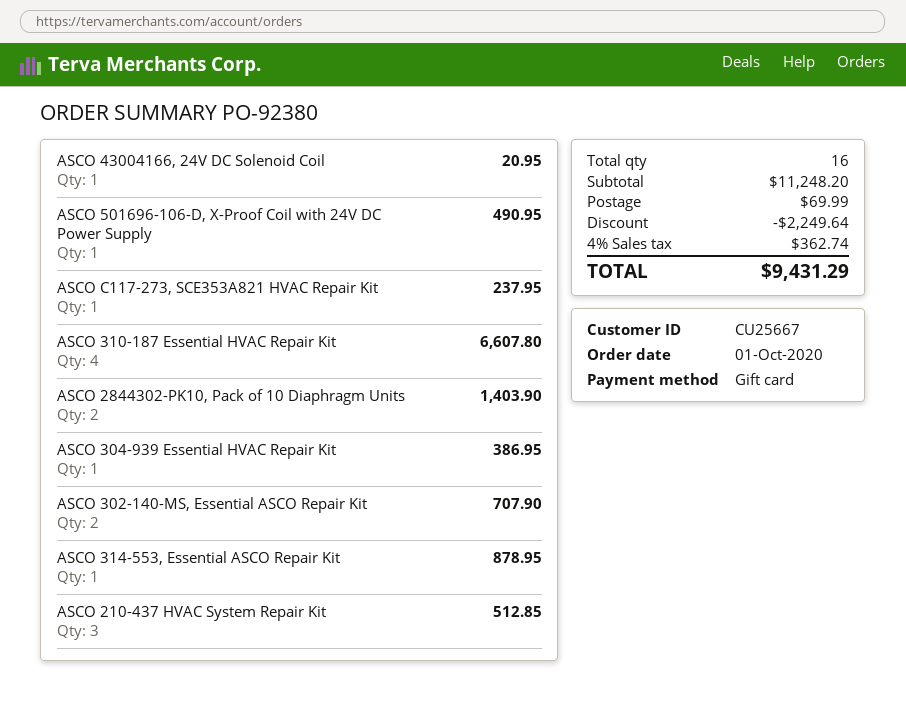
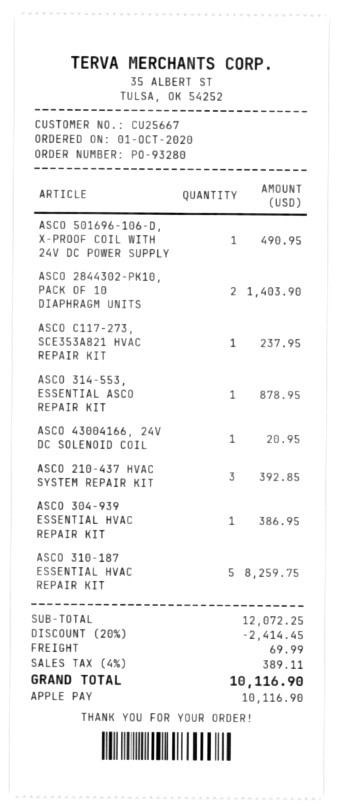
order number: PO-92380 -> PO-93280
payment method: gift card -> Apple Pay
ASCO 310-187 Essential HVAC Repair Kit: 4 for 6607.80 -> 5 for 8259.75
ASCO 302-140-MS, Essential ASCO Repair Kit: 2 for 707.90 -> none
ASCO 210-437 HVAC System Repair Kit: 3 for 512.85 -> 3 for 392.85
subtotal: 11248.20 -> 12072.25
discount: 2249.64 -> 2414.45
tax: 4% = 362.74 -> 4% = 389.11
total: 9431.29 -> 10116.90

